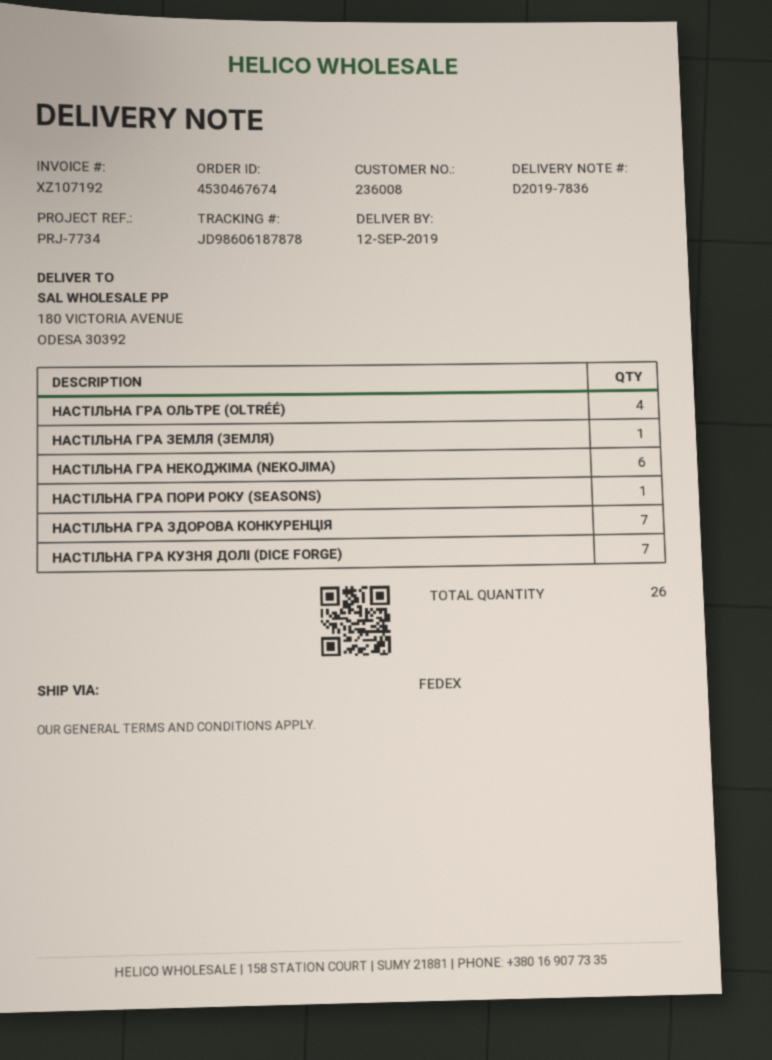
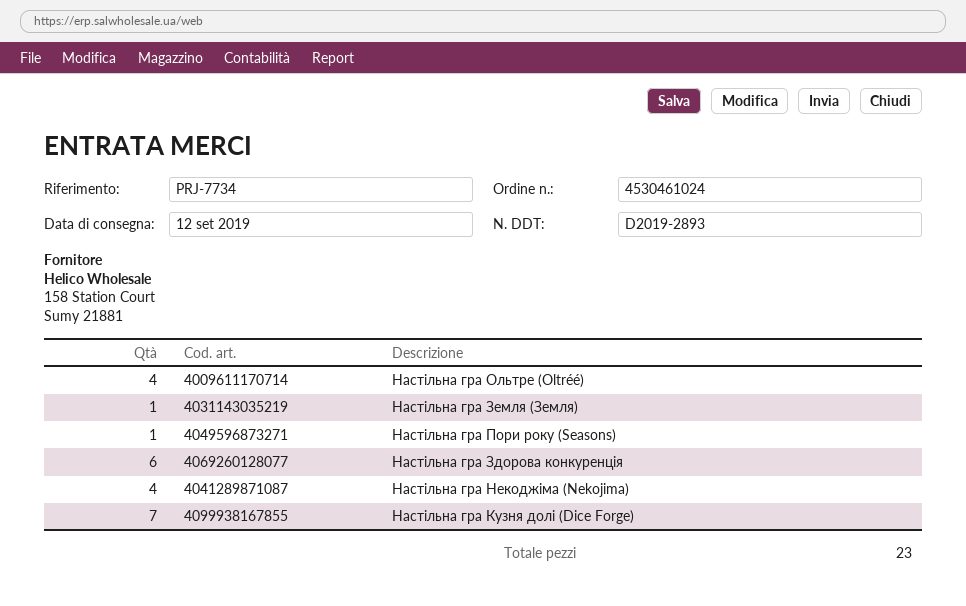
order number: 4530467674 -> 4530461024
delivery note number: D2019-7836 -> D2019-2893
НАСТІЛЬНА ГРА НЕКОДЖІМА (NEKOJIMA): 6 -> 4
НАСТІЛЬНА ГРА ЗДОРОВА КОНКУРЕНЦІЯ: 7 -> 6
total quantity: 26 -> 23

